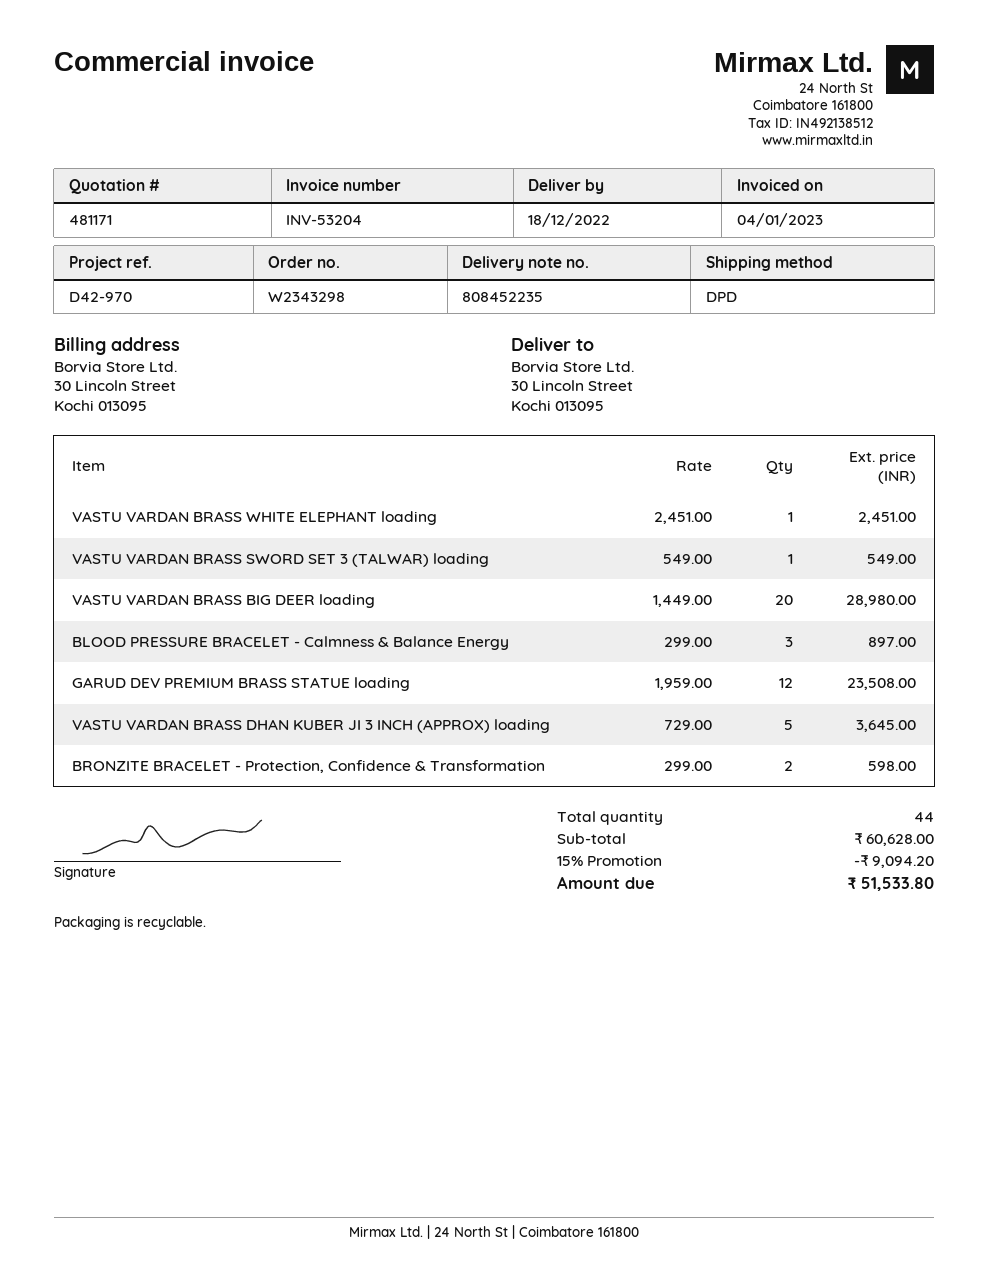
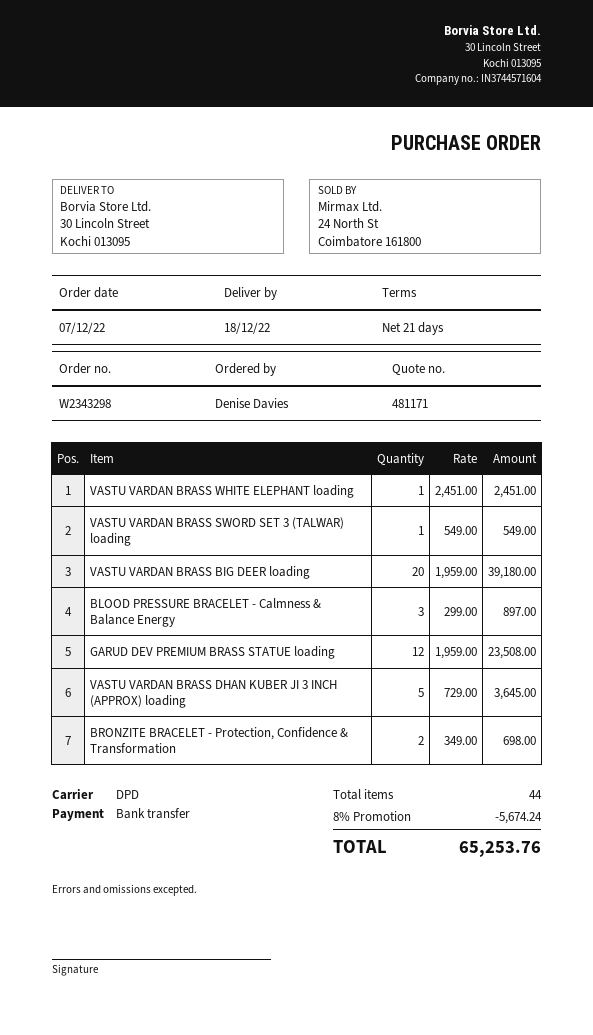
VASTU VARDAN BRASS BIG DEER loading: 20 x 1449.00 = 28980.00 -> 20 x 1959.00 = 39180.00
BRONZITE BRACELET - Protection, Confidence & Transformation: 2 x 299.00 = 598.00 -> 2 x 349.00 = 698.00
discount: 15% = 9094.20 -> 8% = 5674.24
total: 51533.80 -> 65253.76

